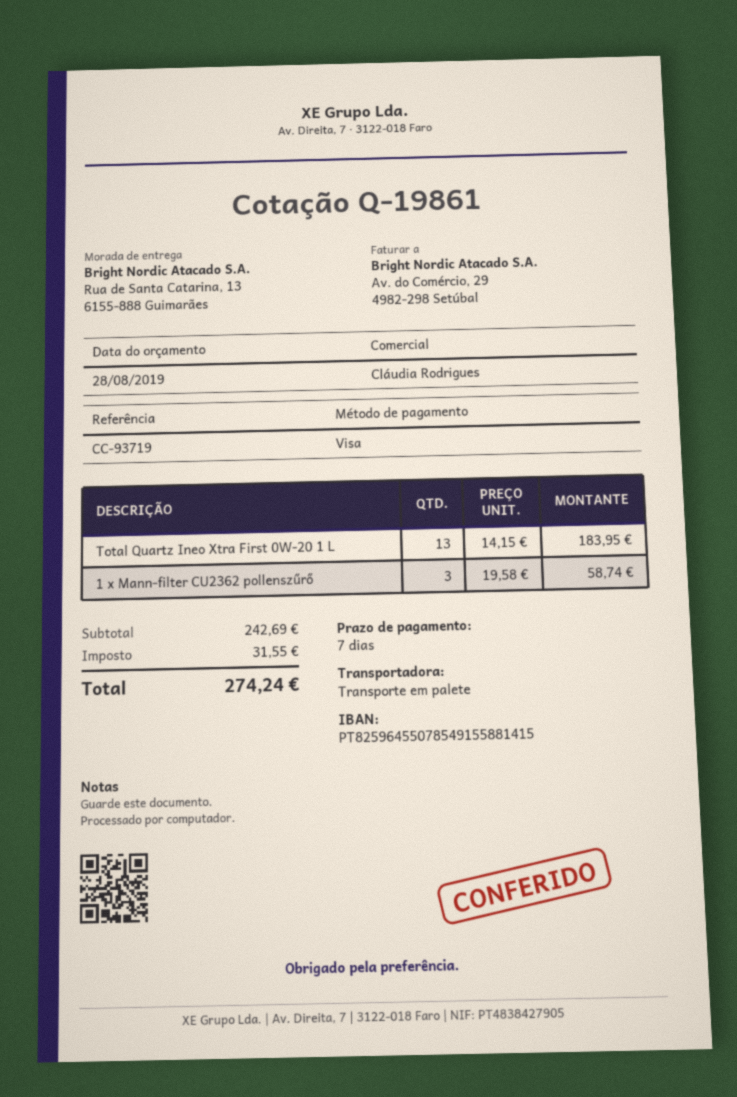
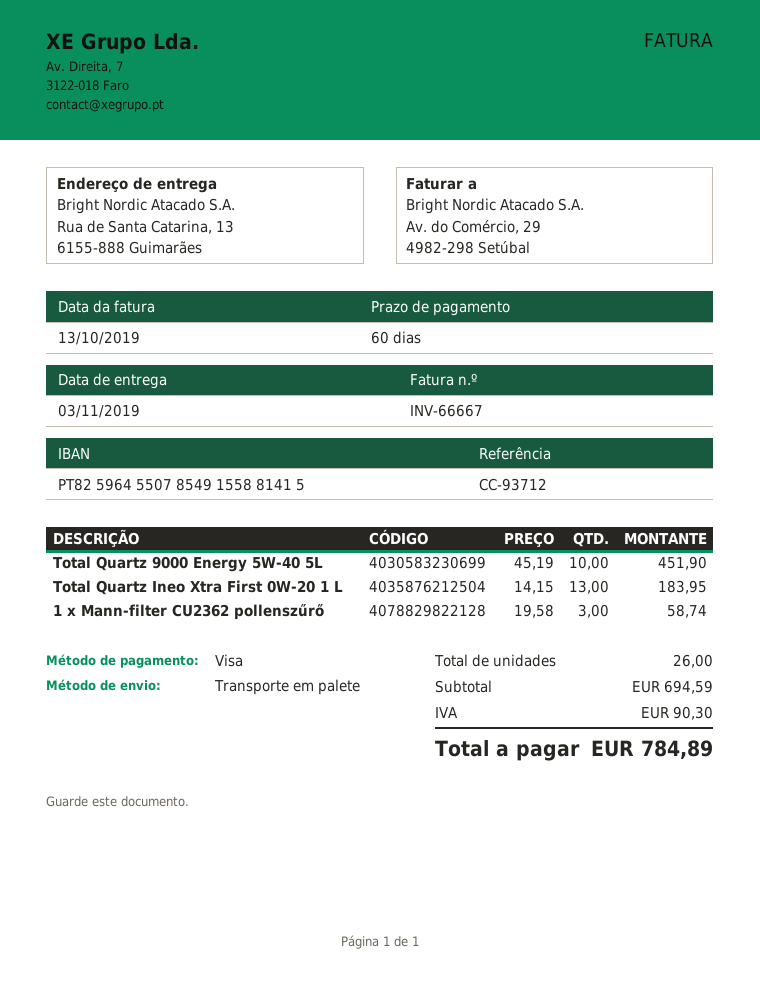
payment terms: 7 days -> 60 days
reference: CC-93719 -> CC-93712
Total Quartz 9000 Energy 5W-40 5L: none -> 10 x 45.19 = 451.90
subtotal: 242.69 -> 694.59
tax: 31.55 -> 90.30
total: 274.24 -> 784.89

